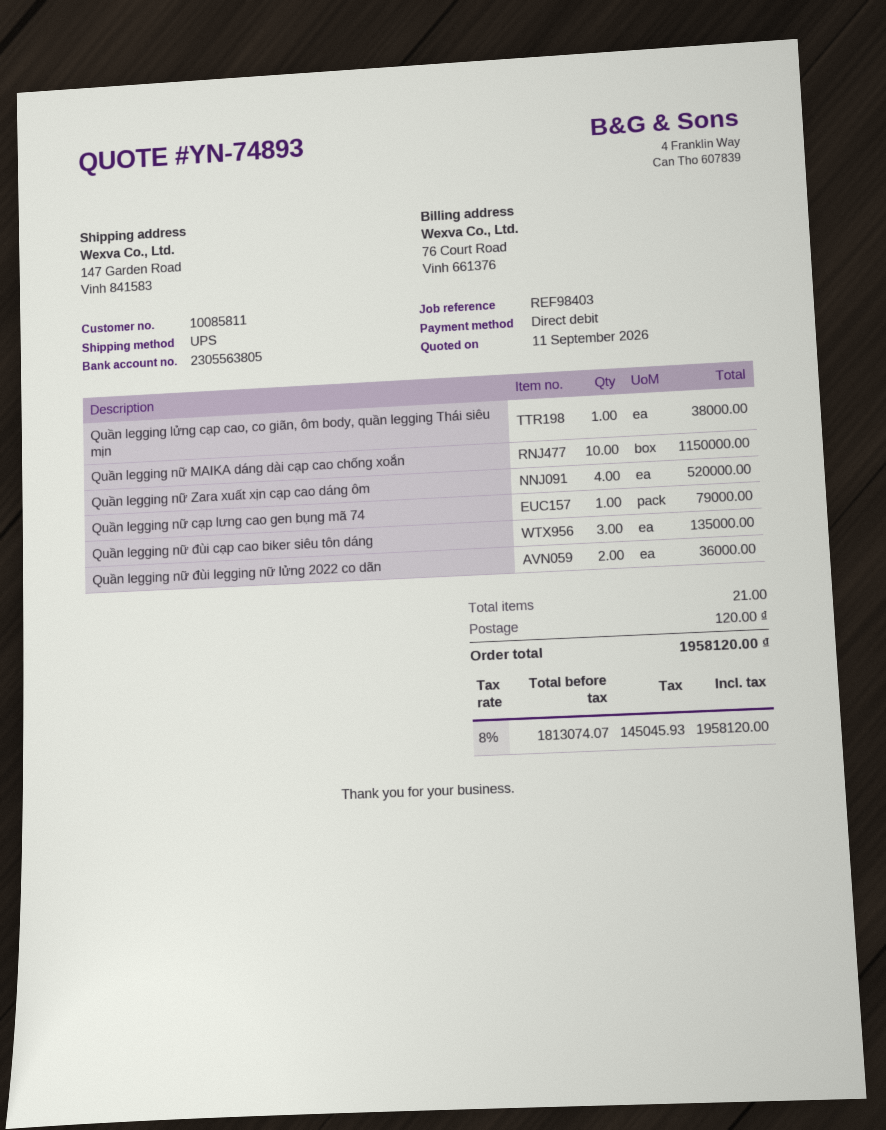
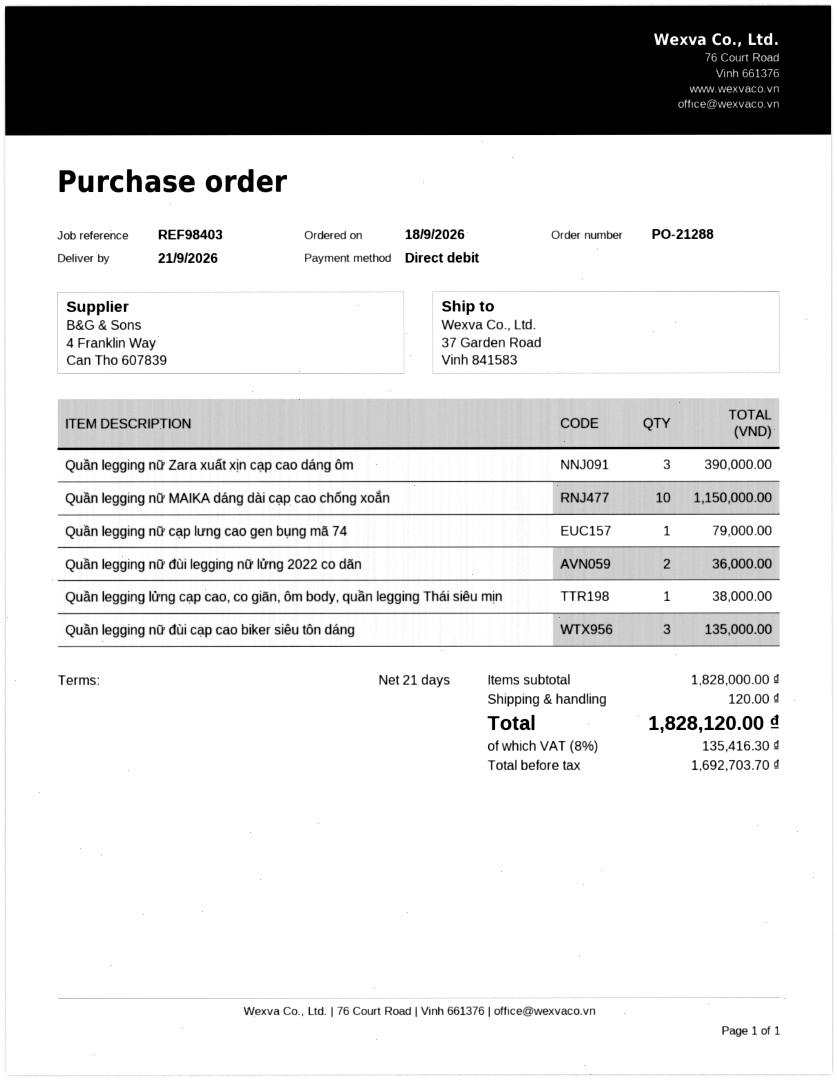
ship to: 147 Garden Road, Vinh 841583 -> 37 Garden Road, Vinh 841583
Quần legging nữ Zara xuất xịn cạp cao dáng ôm: 4 for 520000.00 -> 3 for 390000.00
net: 1813074.07 -> 1692703.70
tax: 8% = 145045.93 -> 8% = 135416.30
total: 1958120.00 -> 1828120.00

